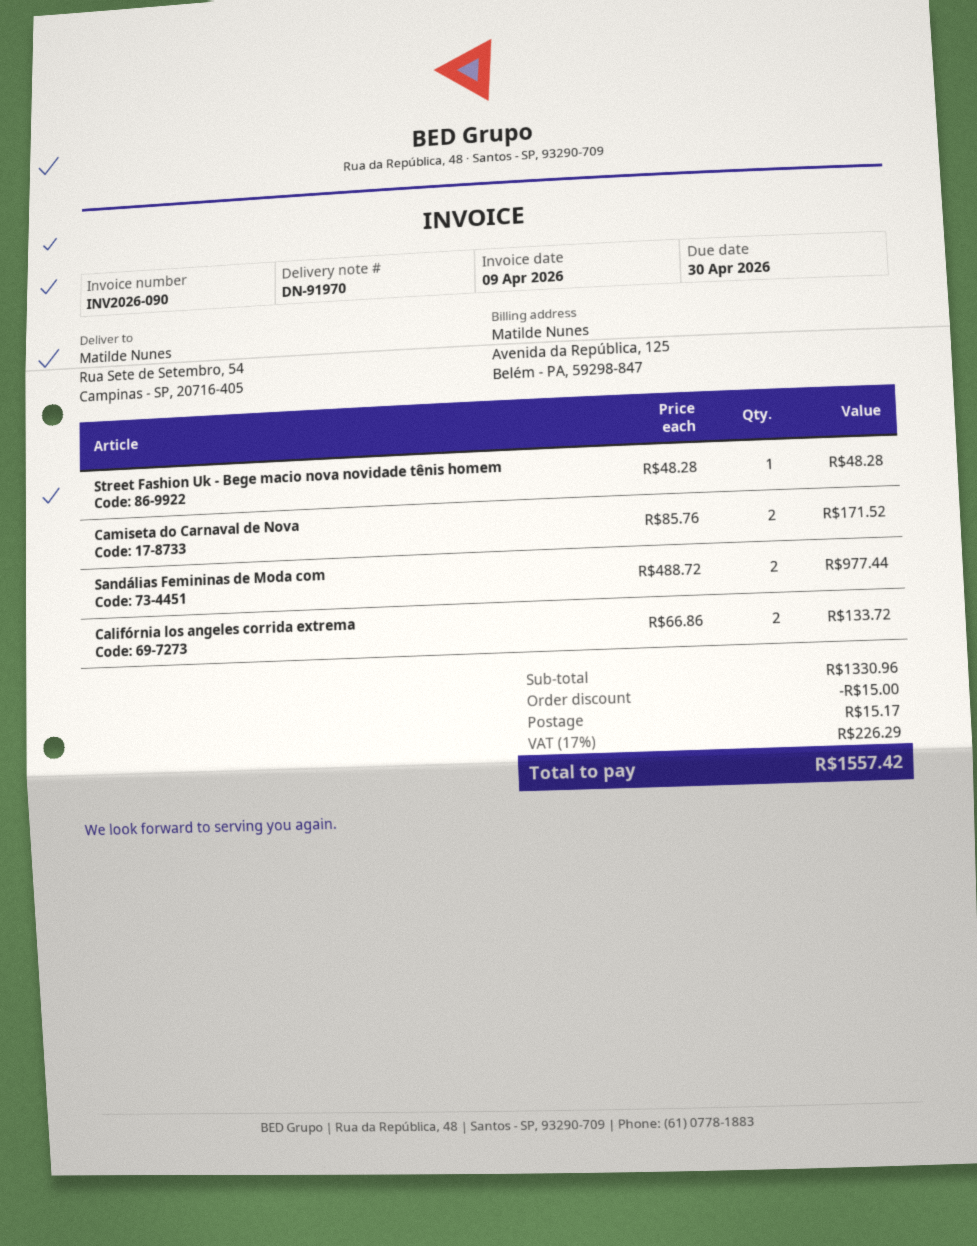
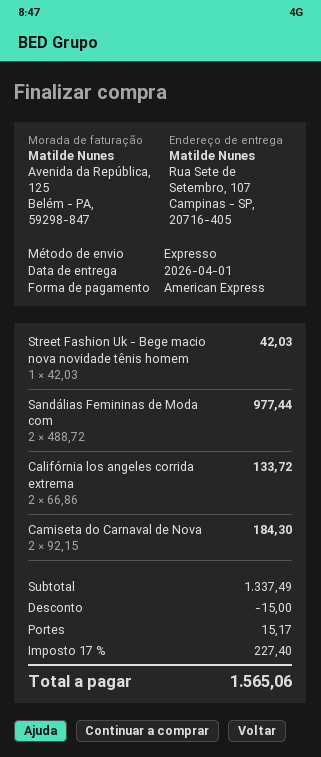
ship to: Rua Sete de Setembro, 54, Campinas - SP, 20716-405 -> Rua Sete de Setembro, 107, Campinas - SP, 20716-405
Street Fashion Uk - Bege macio nova novidade tênis homem: 1 x 48.28 = 48.28 -> 1 x 42.03 = 42.03
Camiseta do Carnaval de Nova: 2 x 85.76 = 171.52 -> 2 x 92.15 = 184.30
subtotal: 1330.96 -> 1337.49
tax: 17% = 226.29 -> 17% = 227.40
total: 1557.42 -> 1565.06

